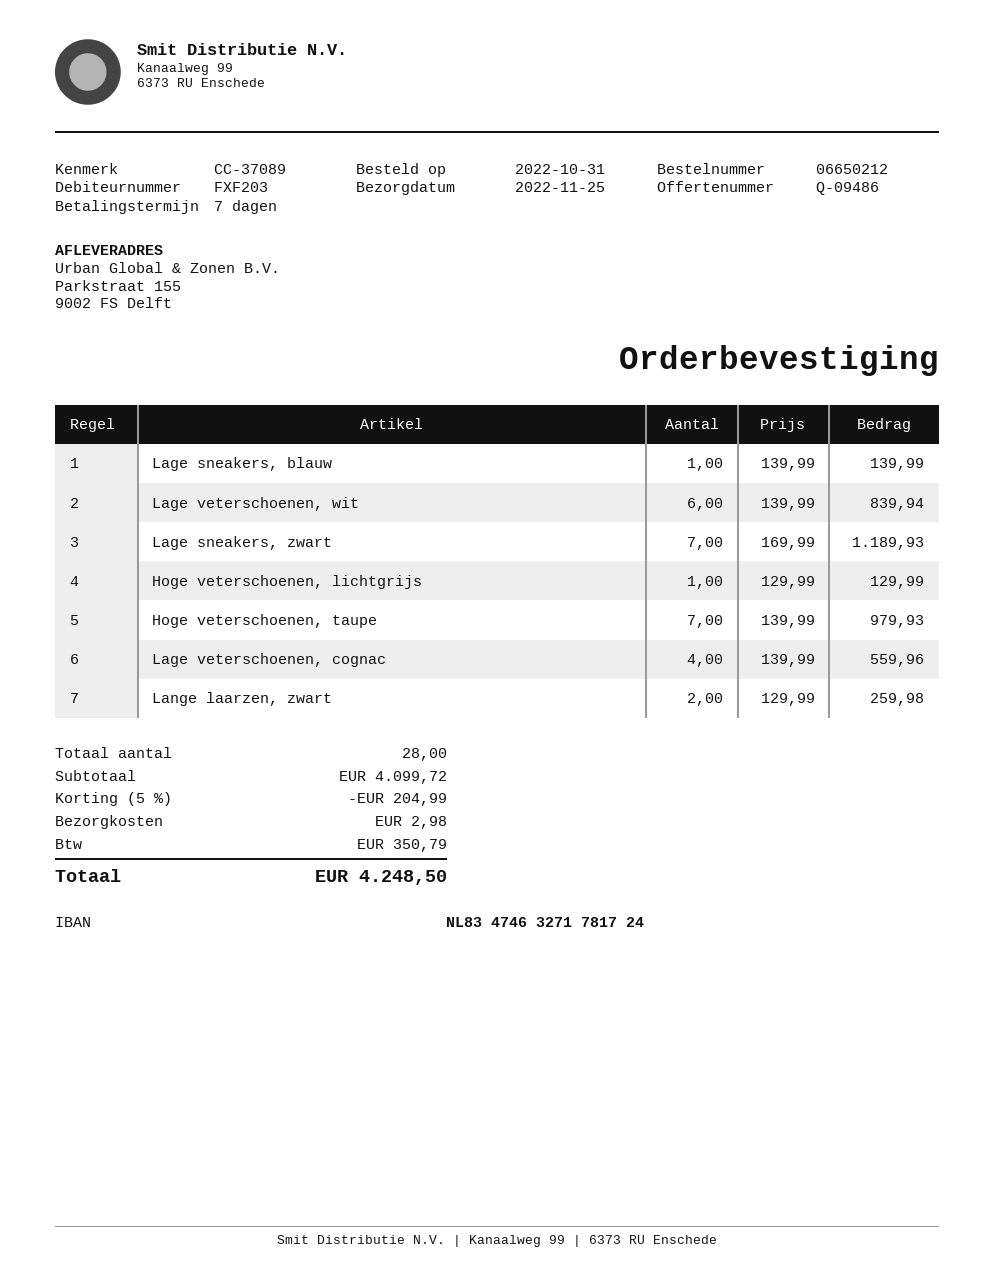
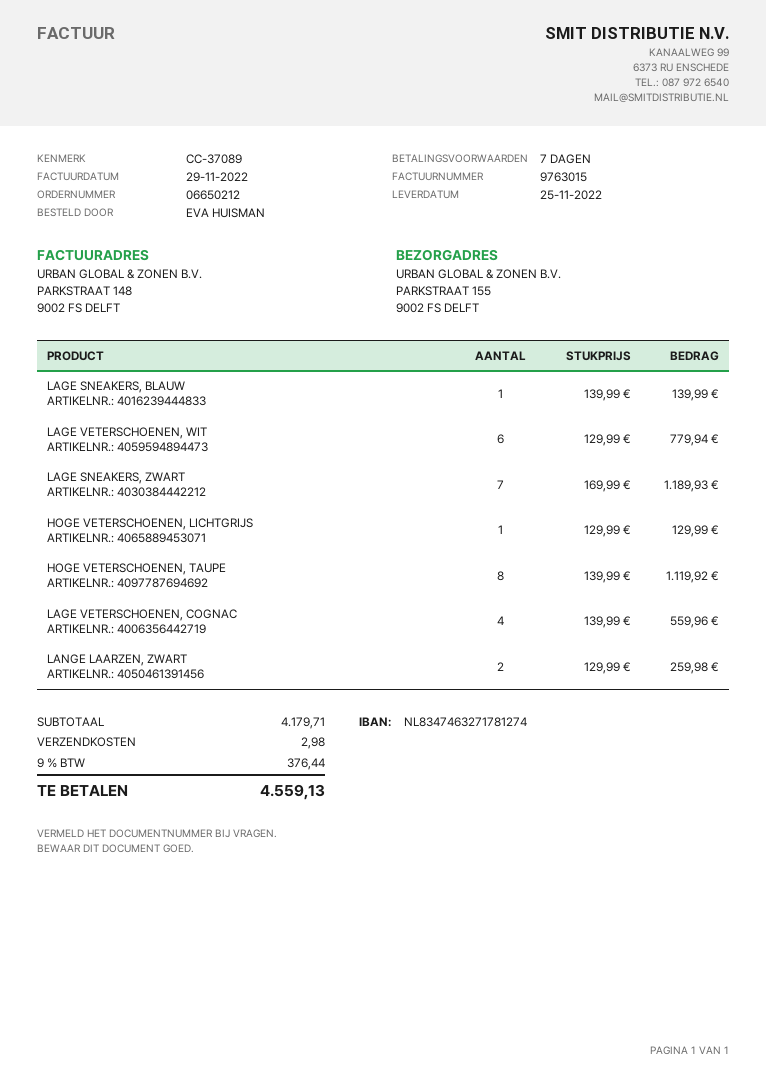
bank account: NL8347463271781724 -> NL8347463271781274
Lage veterschoenen, wit: 6 x 139.99 = 839.94 -> 6 x 129.99 = 779.94
Hoge veterschoenen, taupe: 7 x 139.99 = 979.93 -> 8 x 139.99 = 1119.92
subtotal: 4099.72 -> 4179.71
discount: 5% = 204.99 -> none
tax: 350.79 -> 376.44
total: 4248.50 -> 4559.13

